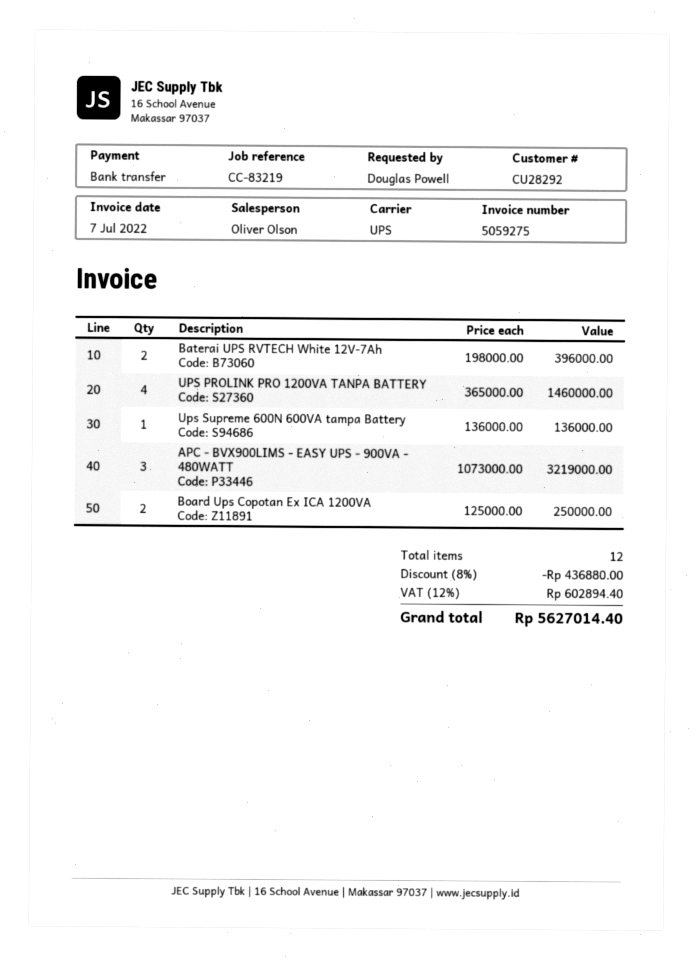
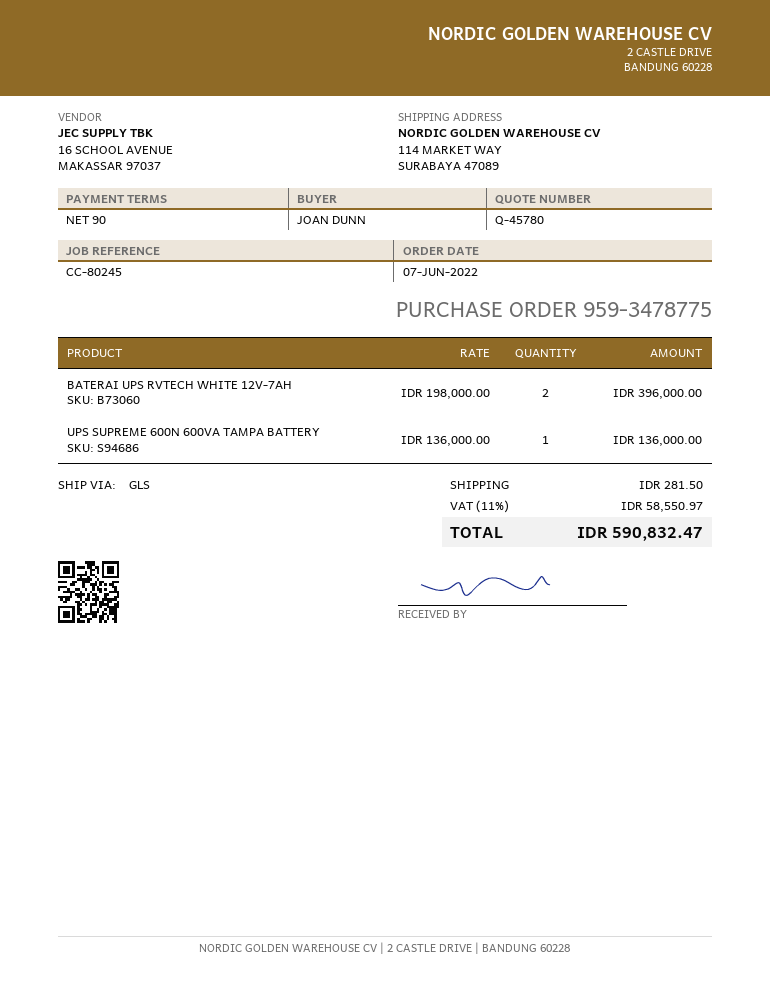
reference: CC-83219 -> CC-80245
ordered by: Douglas Powell -> JOAN DUNN
shipping method: UPS -> GLS
UPS PROLINK PRO 1200VA TANPA BATTERY: 4 x 365000.00 = 1460000.00 -> none
APC - BVX900LIMS - EASY UPS - 900VA - 480WATT: 3 x 1073000.00 = 3219000.00 -> none
Board Ups Copotan Ex ICA 1200VA: 2 x 125000.00 = 250000.00 -> none
discount: 8% = 436880.00 -> none
shipping: none -> 281.50
tax: 12% = 602894.40 -> 11% = 58550.97
total: 5627014.40 -> 590832.47

